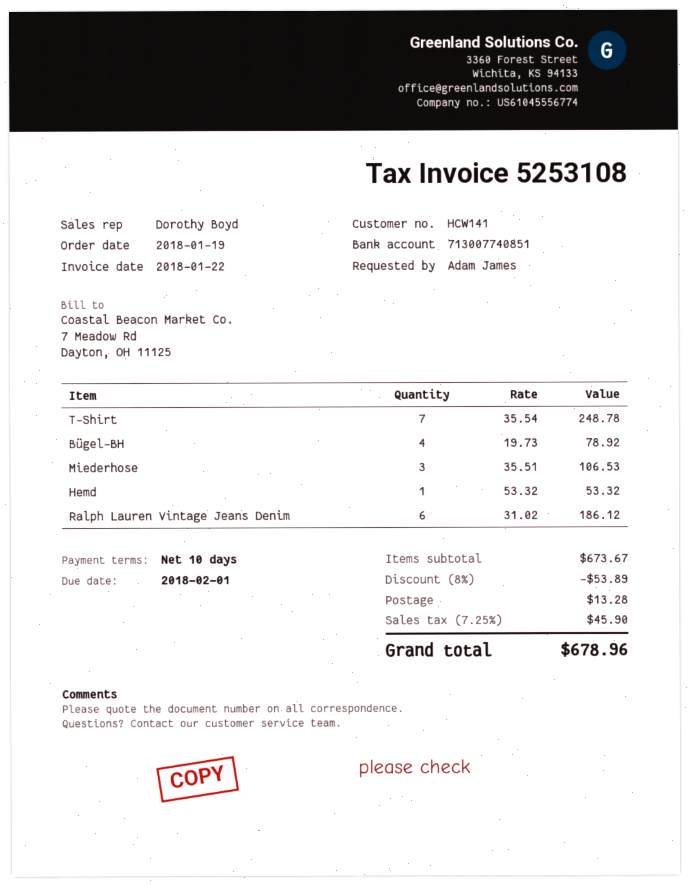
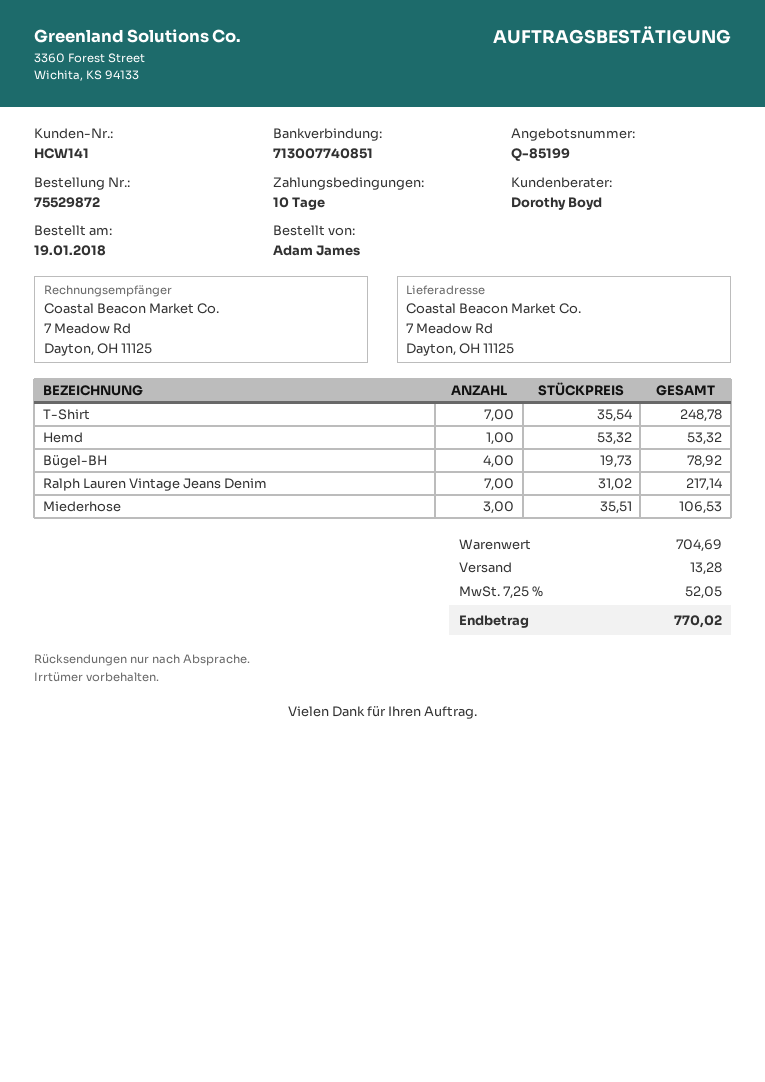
Ralph Lauren Vintage Jeans Denim: 6 x 31.02 = 186.12 -> 7 x 31.02 = 217.14
subtotal: 673.67 -> 704.69
discount: 8% = 53.89 -> none
tax: 7.25% = 45.90 -> 7.25% = 52.05
total: 678.96 -> 770.02

